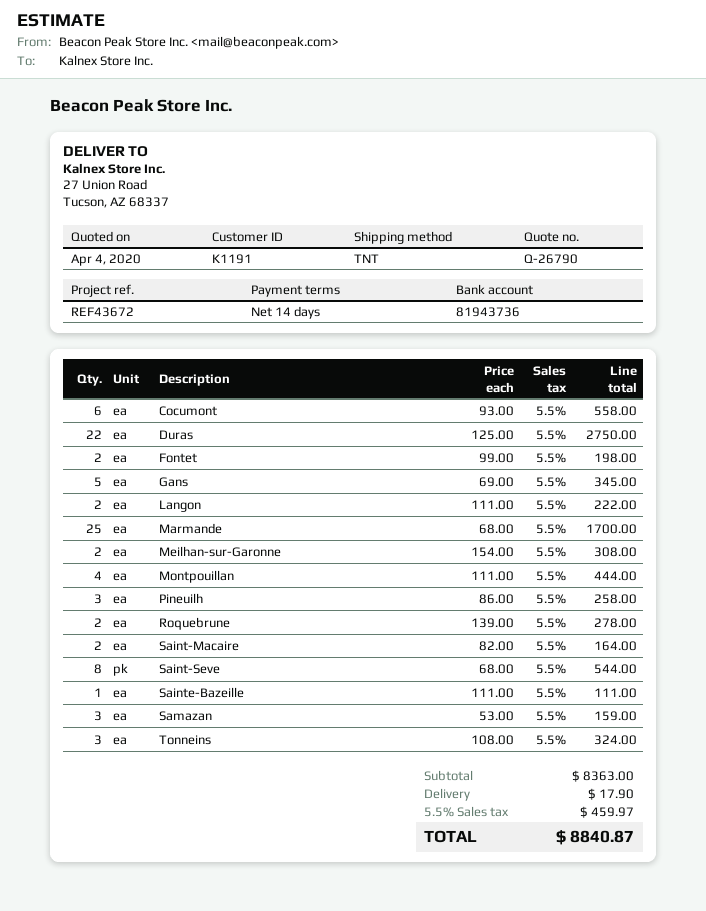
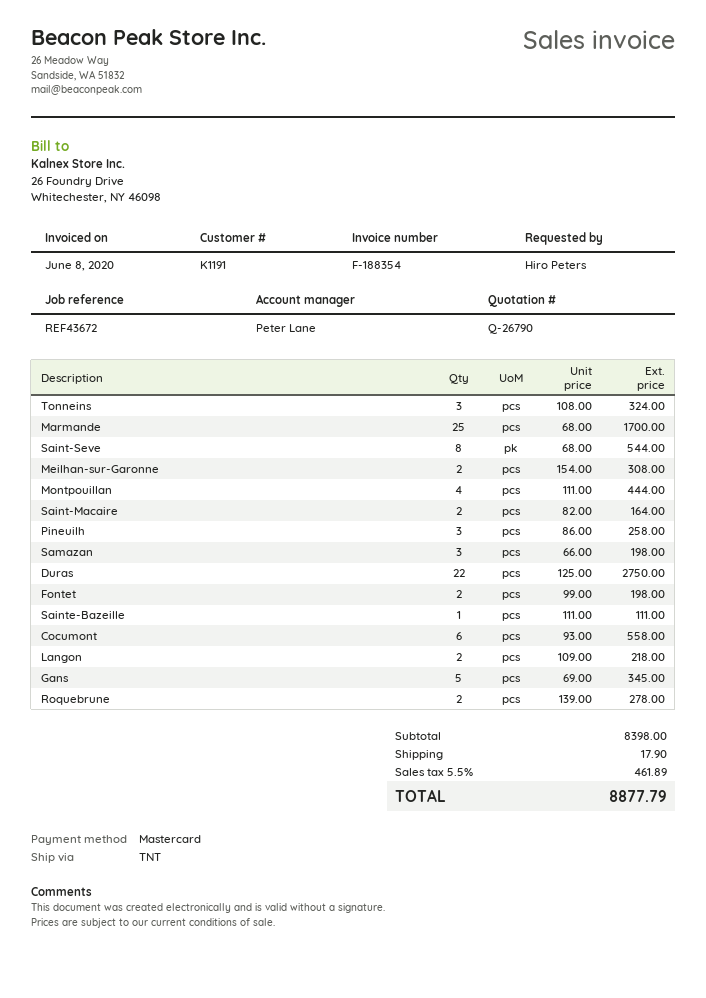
Langon: 2 x 111.00 = 222.00 -> 2 x 109.00 = 218.00
Samazan: 3 x 53.00 = 159.00 -> 3 x 66.00 = 198.00
subtotal: 8363.00 -> 8398.00
tax: 5.5% = 459.97 -> 5.5% = 461.89
total: 8840.87 -> 8877.79

